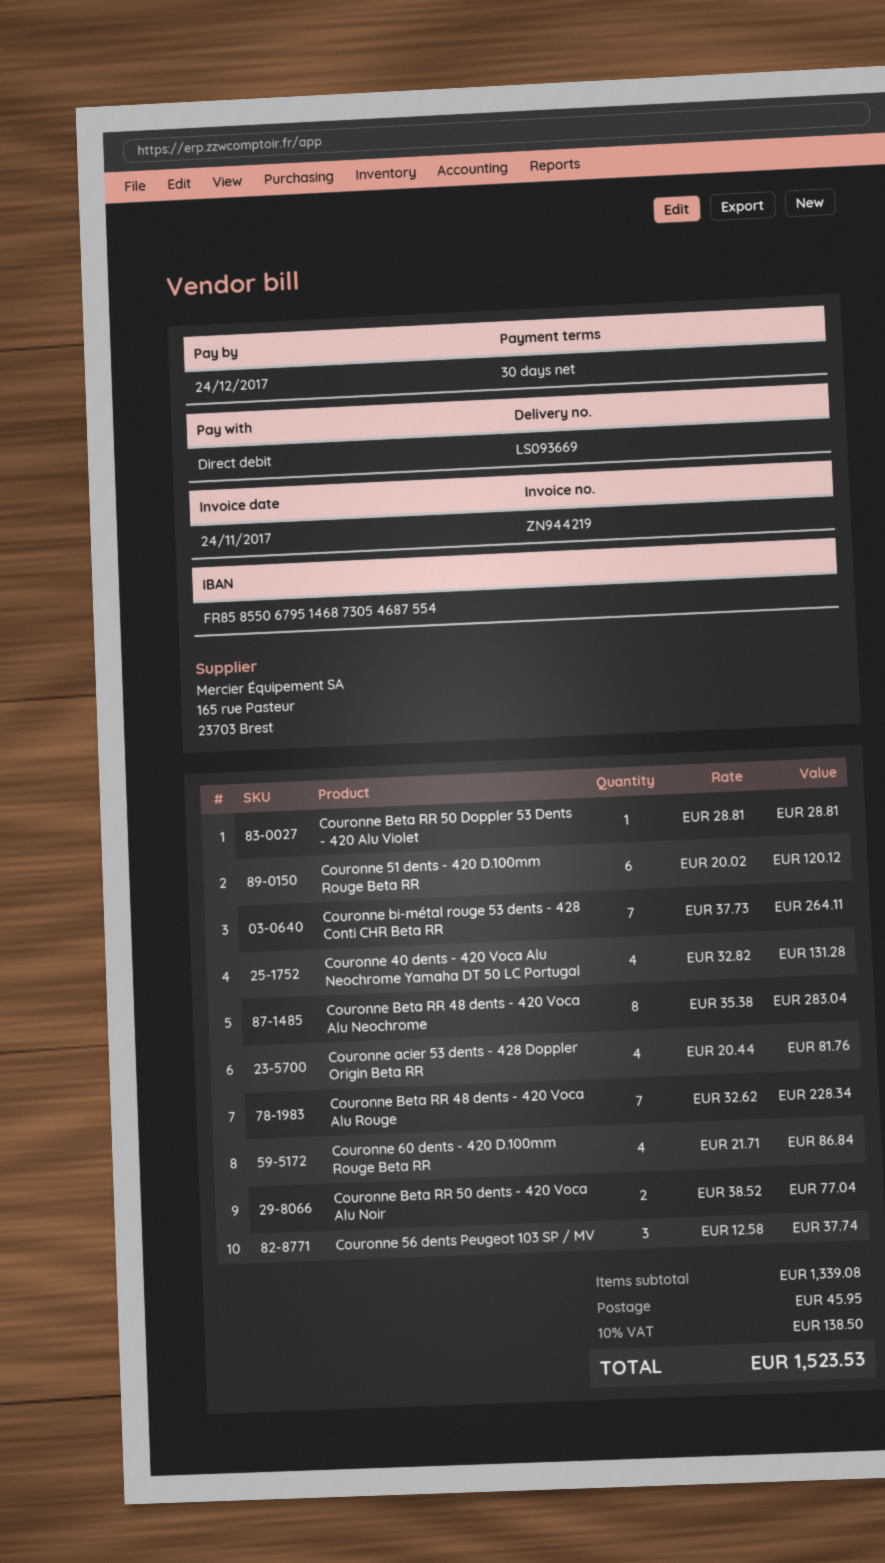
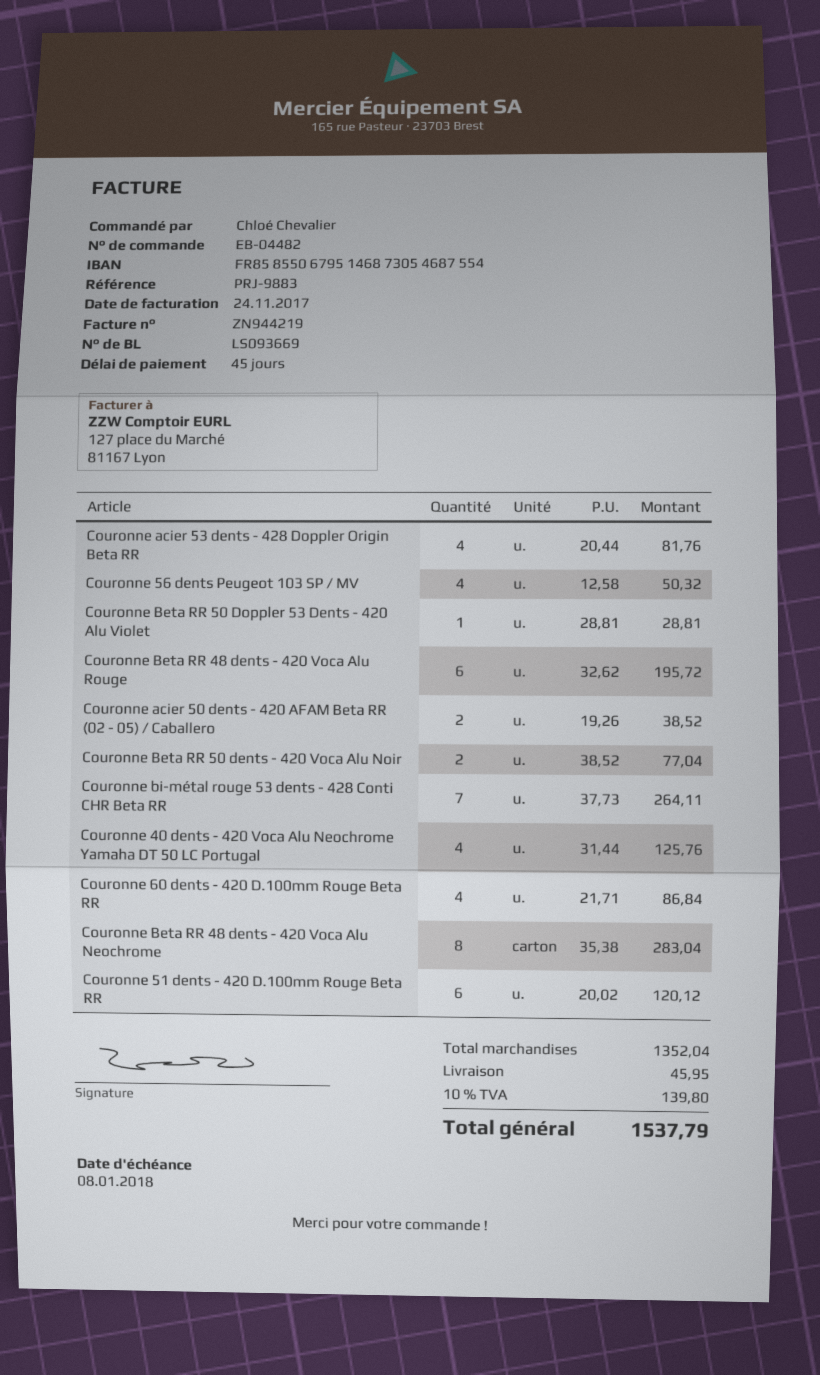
payment terms: 30 days -> 45 days
due date: 2017-12-24 -> 2018-01-08
Couronne 40 dents - 420 Voca Alu Neochrome Yamaha DT 50 LC Portugal: 4 x 32.82 = 131.28 -> 4 x 31.44 = 125.76
Couronne Beta RR 48 dents - 420 Voca Alu Rouge: 7 x 32.62 = 228.34 -> 6 x 32.62 = 195.72
Couronne 56 dents Peugeot 103 SP / MV: 3 x 12.58 = 37.74 -> 4 x 12.58 = 50.32
Couronne acier 50 dents - 420 AFAM Beta RR (02 - 05) / Caballero: none -> 2 x 19.26 = 38.52
subtotal: 1339.08 -> 1352.04
tax: 10% = 138.50 -> 10% = 139.80
total: 1523.53 -> 1537.79

